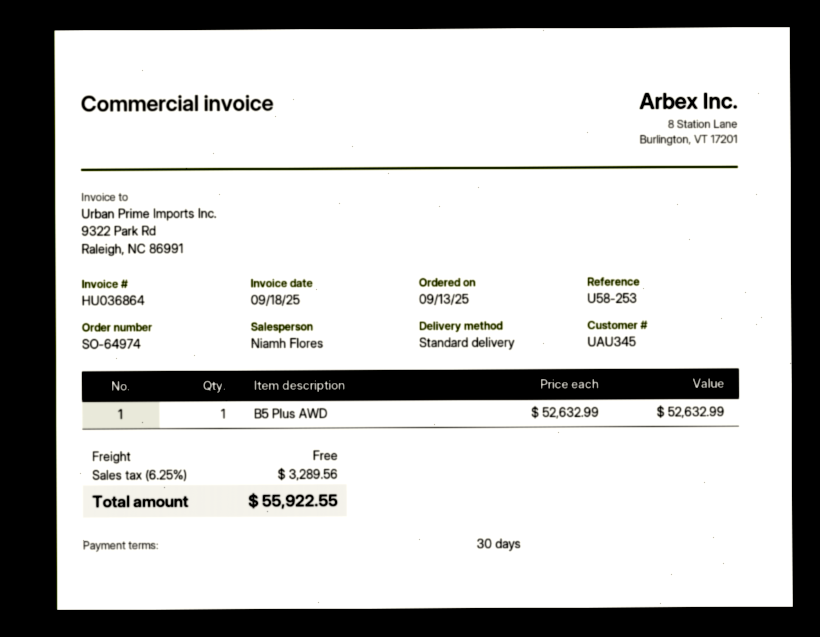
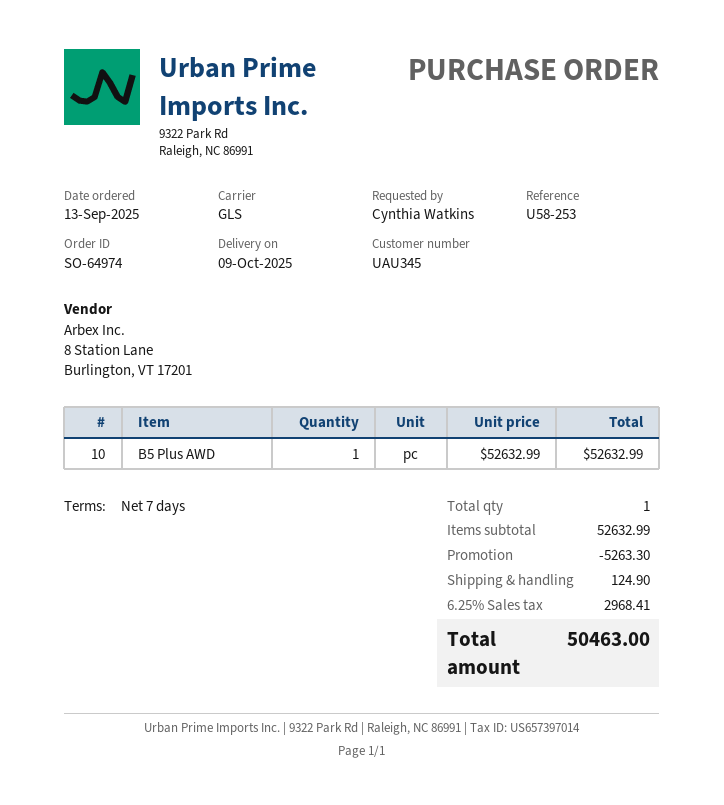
payment terms: 30 days -> 7 days
shipping method: standard -> GLS
discount: none -> 5263.30
shipping: 0.00 -> 124.90
tax: 6.25% = 3289.56 -> 6.25% = 2968.41
total: 55922.55 -> 50463.00

